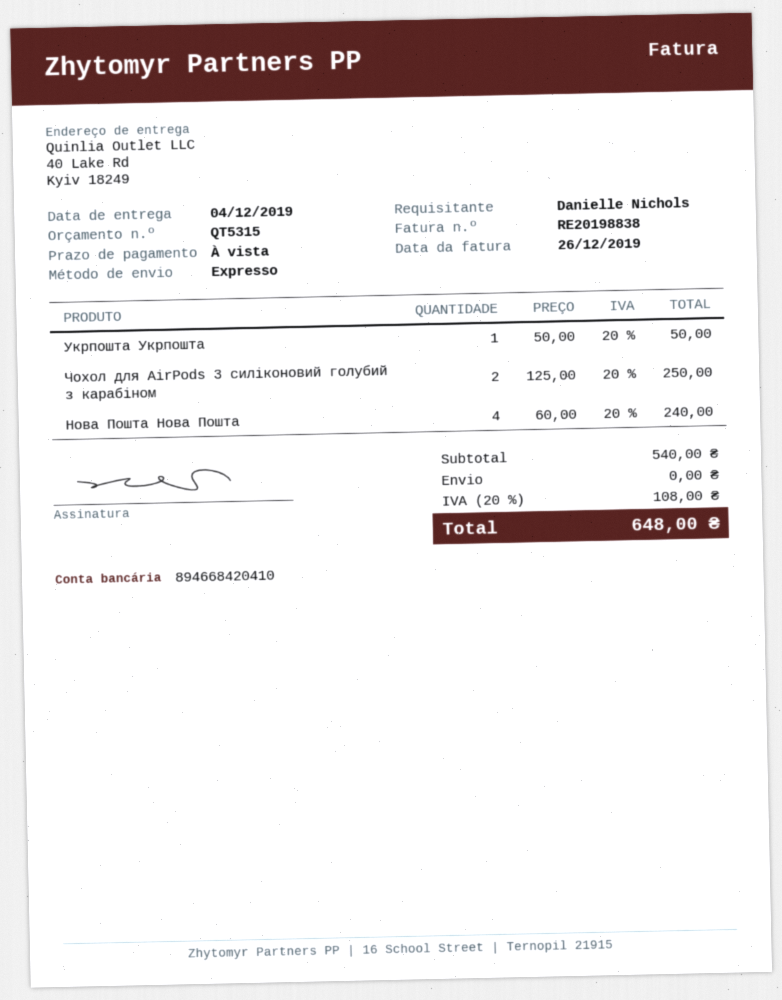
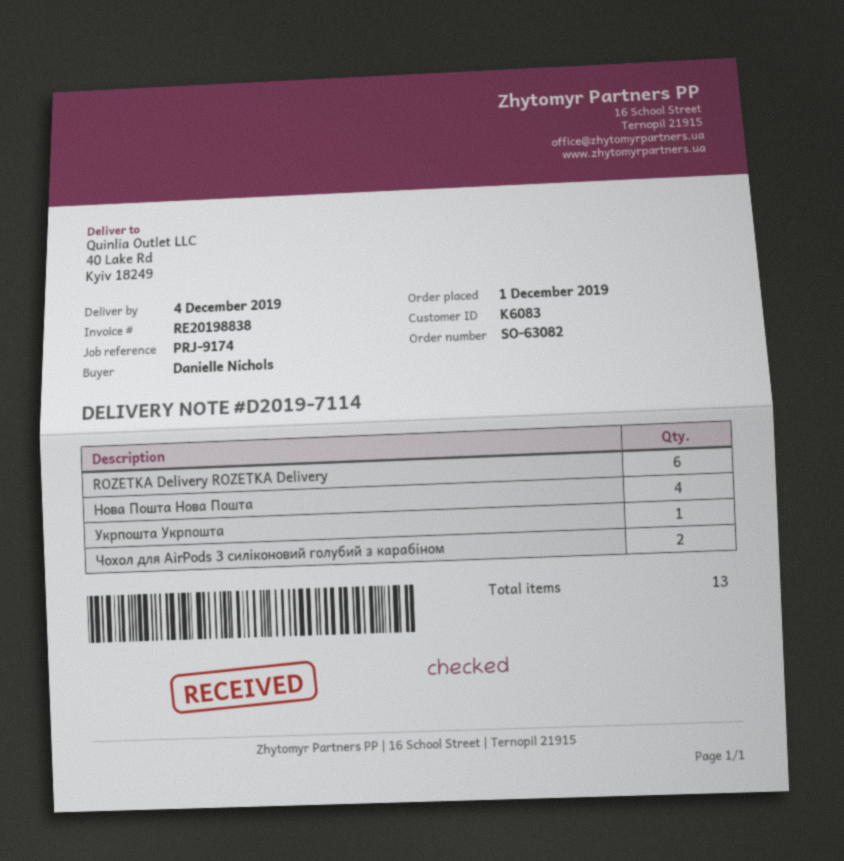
ROZETKA Delivery ROZETKA Delivery: none -> 6

